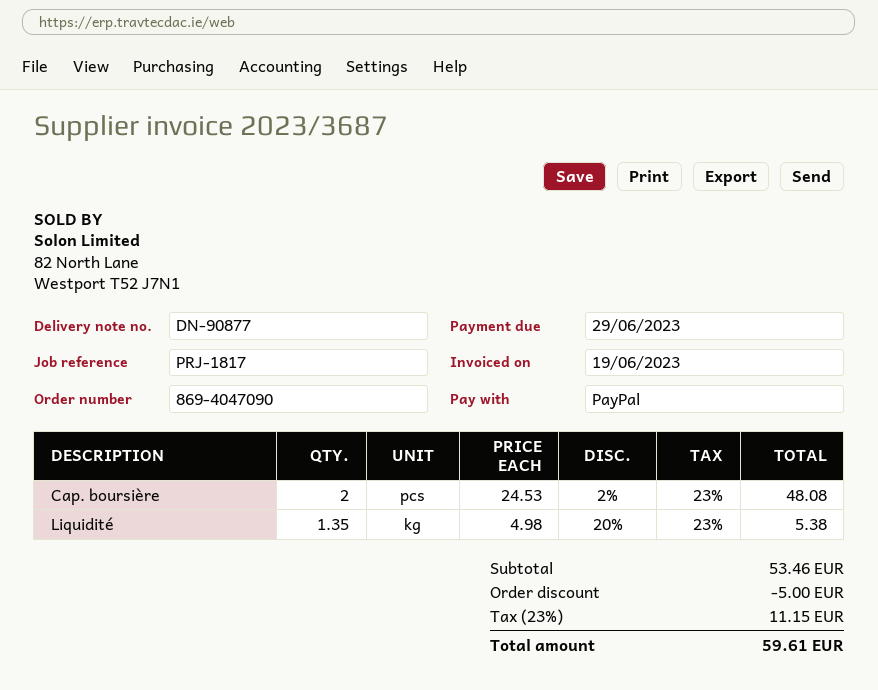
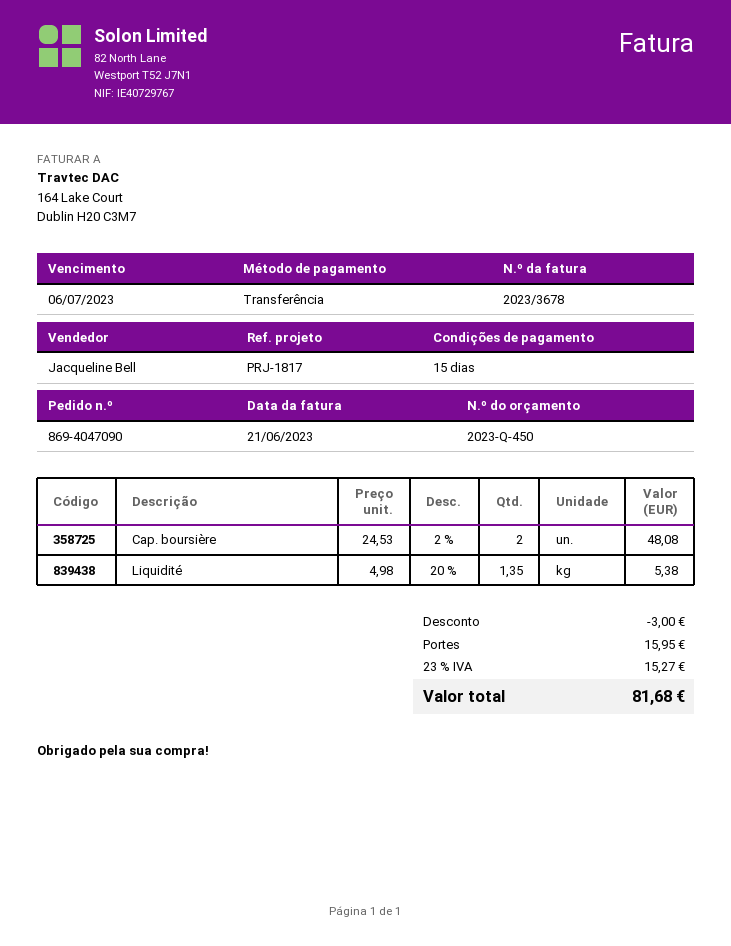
invoice number: 2023/3687 -> 2023/3678
invoice date: 2023-06-19 -> 2023-06-21
due date: 2023-06-29 -> 2023-07-06
payment method: PayPal -> bank transfer
discount: 5.00 -> 3.00
shipping: none -> 15.95
tax: 23% = 11.15 -> 23% = 15.27
total: 59.61 -> 81.68

